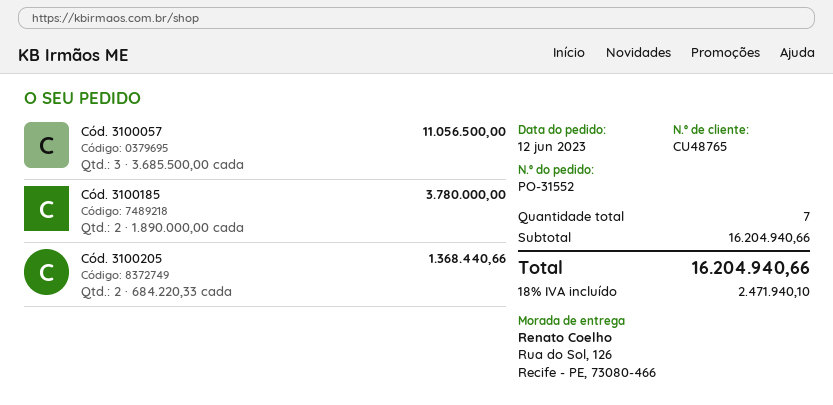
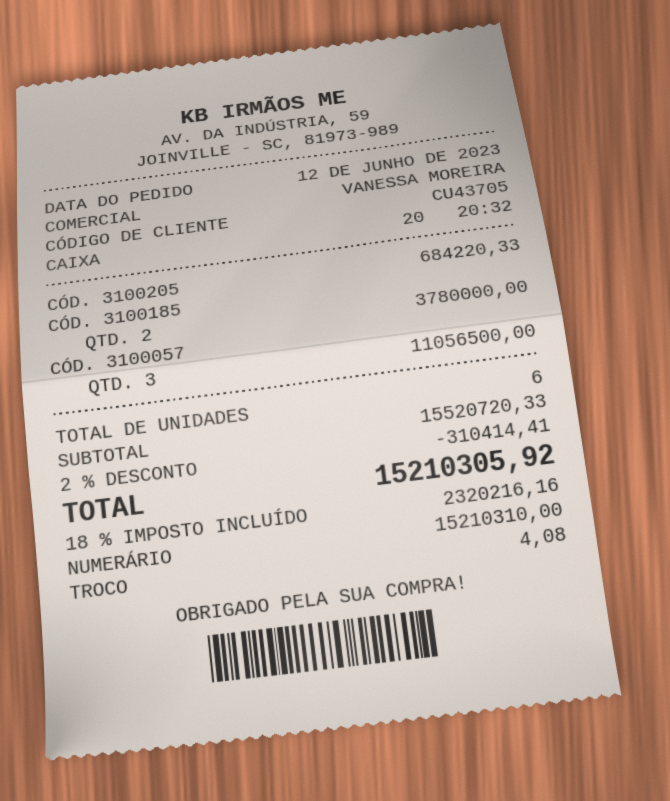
customer number: CU48765 -> CU43705
Cód. 3100205: 2 for 1368440.66 -> 1 for 684220.33
total quantity: 7 -> 6
subtotal: 16204940.66 -> 15520720.33
discount: none -> 2% = 310414.41
tax: 18% = 2471940.10 -> 18% = 2320216.16
total: 16204940.66 -> 15210305.92

